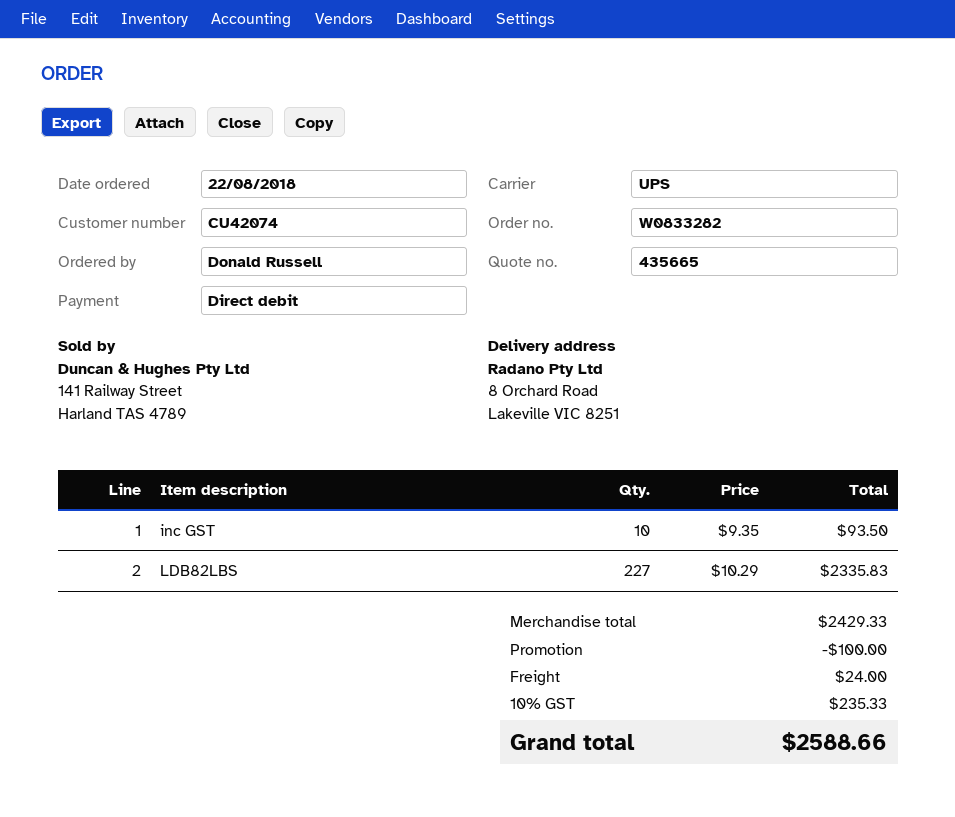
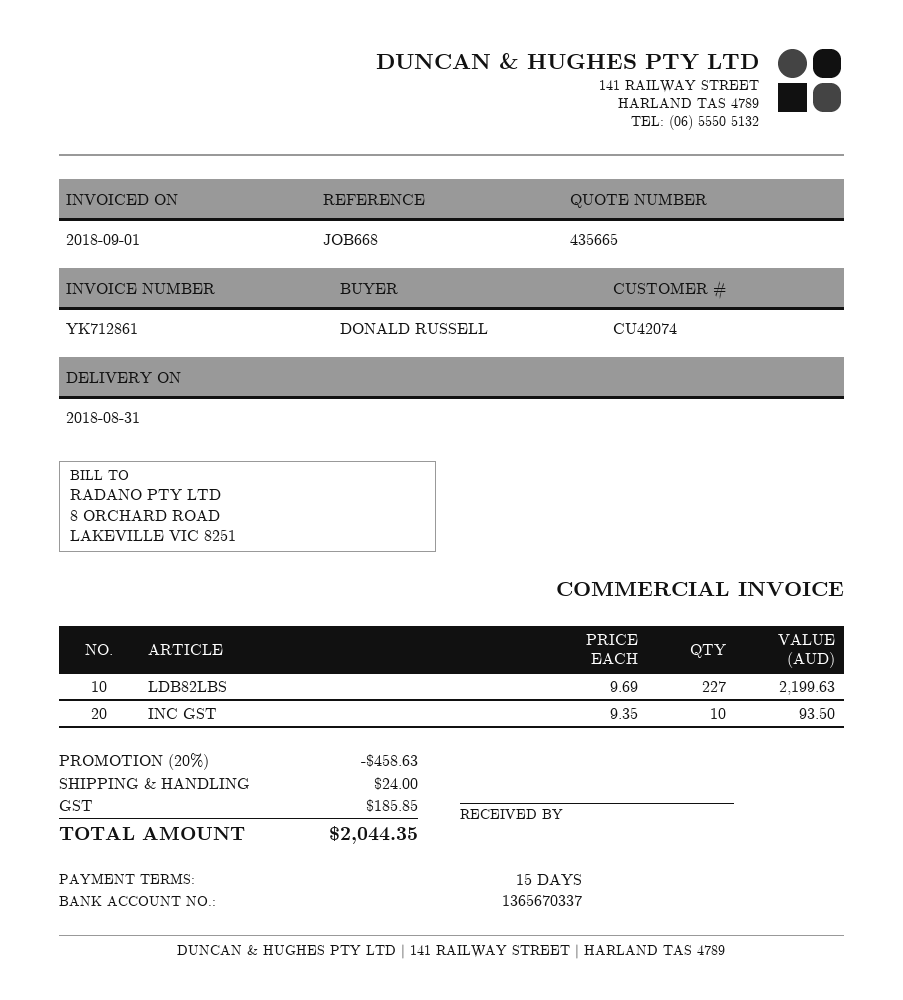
LDB82LBS: 227 x 10.29 = 2335.83 -> 227 x 9.69 = 2199.63
discount: 100.00 -> 458.63
tax: 235.33 -> 185.85
total: 2588.66 -> 2044.35

